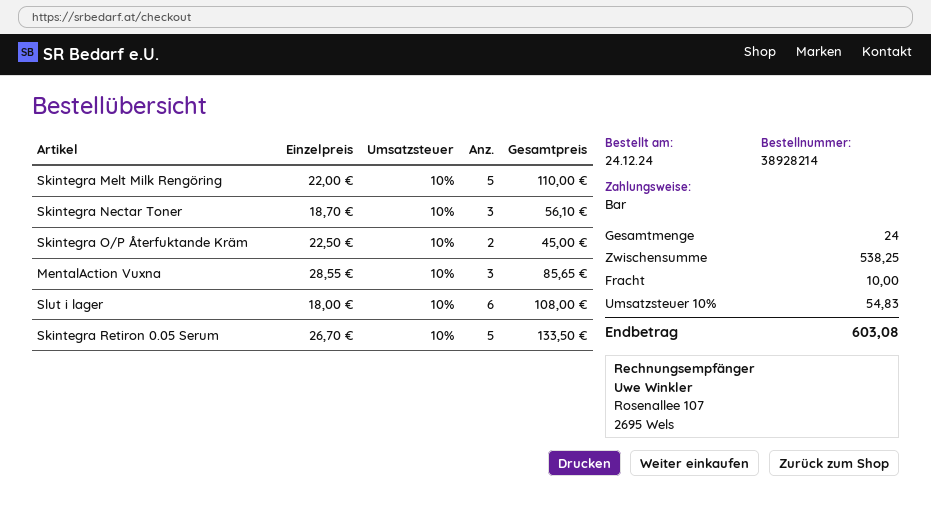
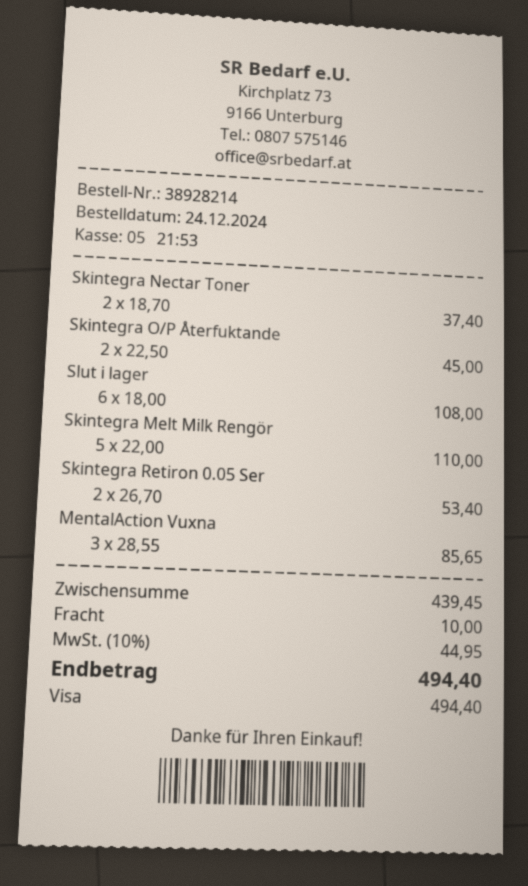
payment method: cash -> Visa
Skintegra Nectar Toner: 3 x 18.70 = 56.10 -> 2 x 18.70 = 37.40
Skintegra Retiron 0.05 Serum: 5 x 26.70 = 133.50 -> 2 x 26.70 = 53.40
subtotal: 538.25 -> 439.45
tax: 10% = 54.83 -> 10% = 44.95
total: 603.08 -> 494.40

